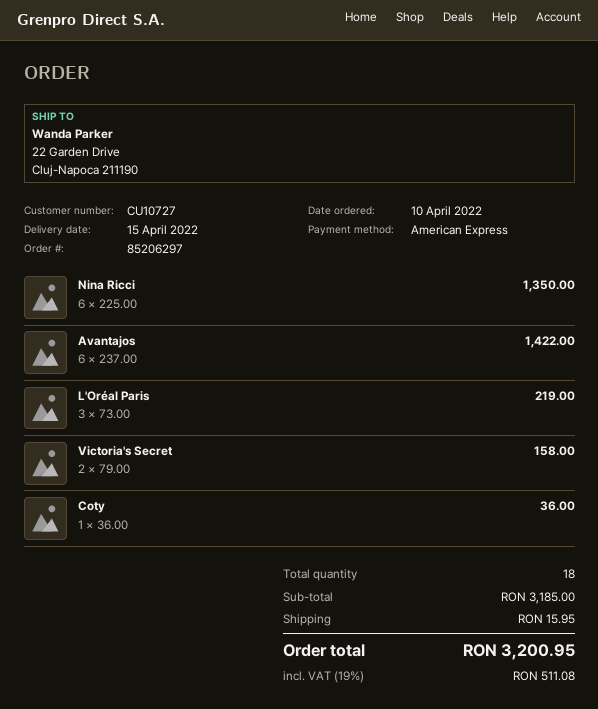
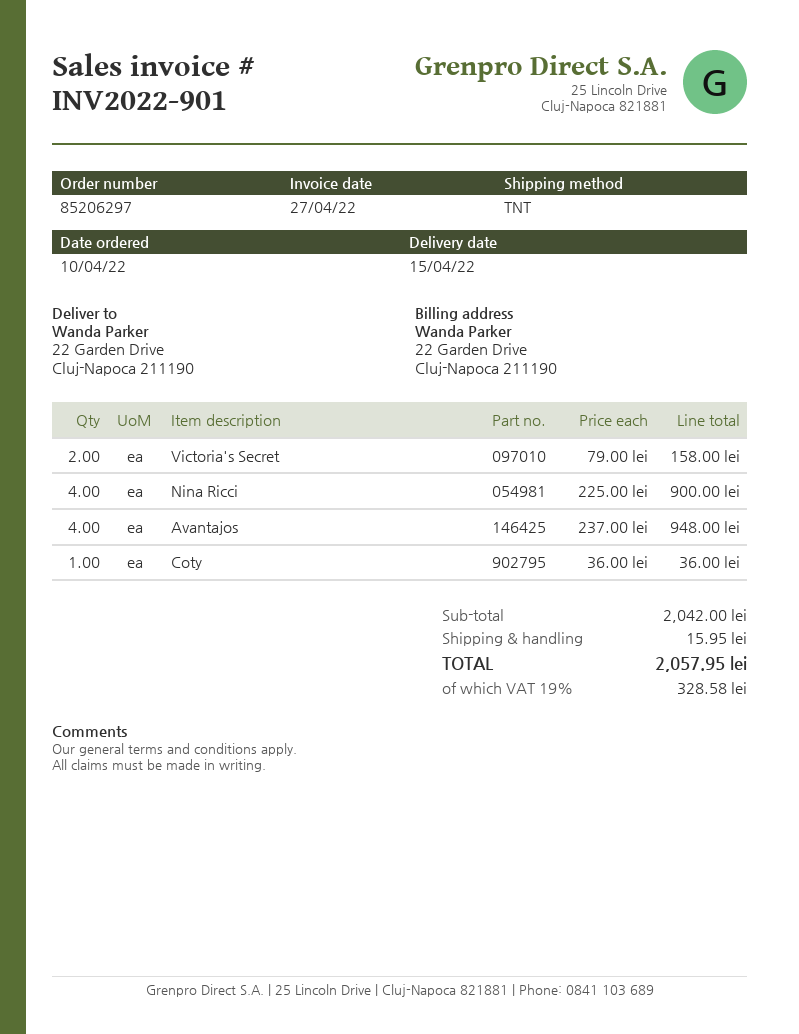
Nina Ricci: 6 x 225.00 = 1350.00 -> 4 x 225.00 = 900.00
Avantajos: 6 x 237.00 = 1422.00 -> 4 x 237.00 = 948.00
L'Oréal Paris: 3 x 73.00 = 219.00 -> none
subtotal: 3185.00 -> 2042.00
tax: 19% = 511.08 -> 19% = 328.58
total: 3200.95 -> 2057.95

